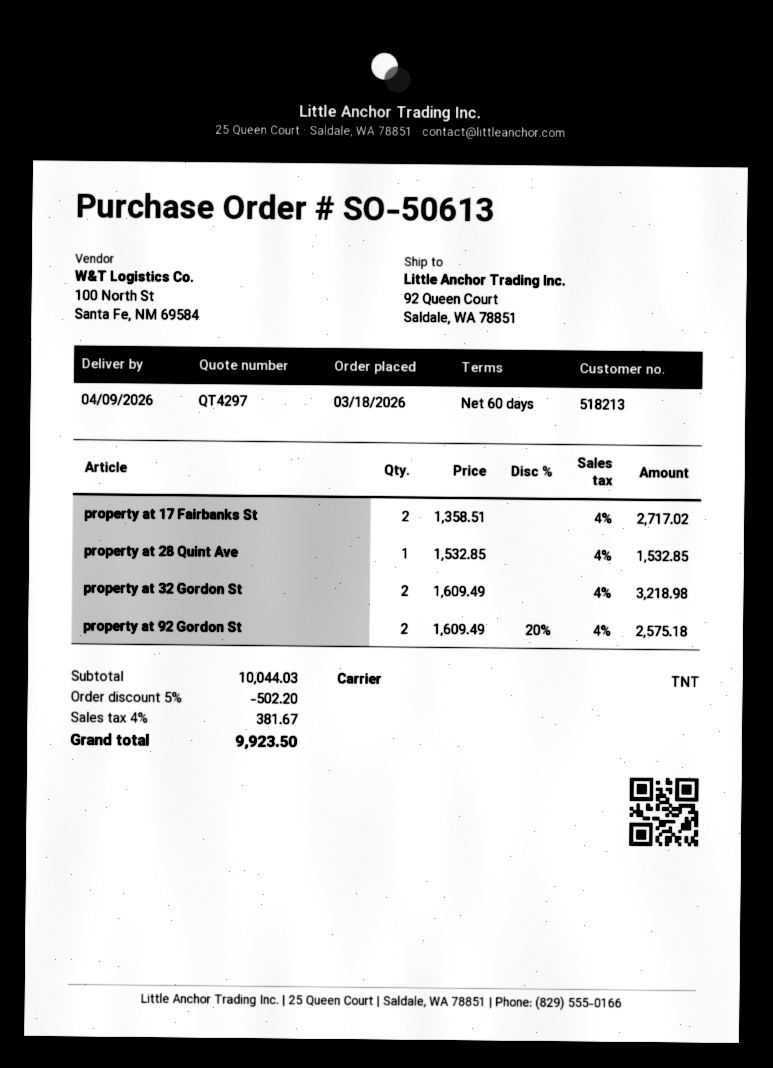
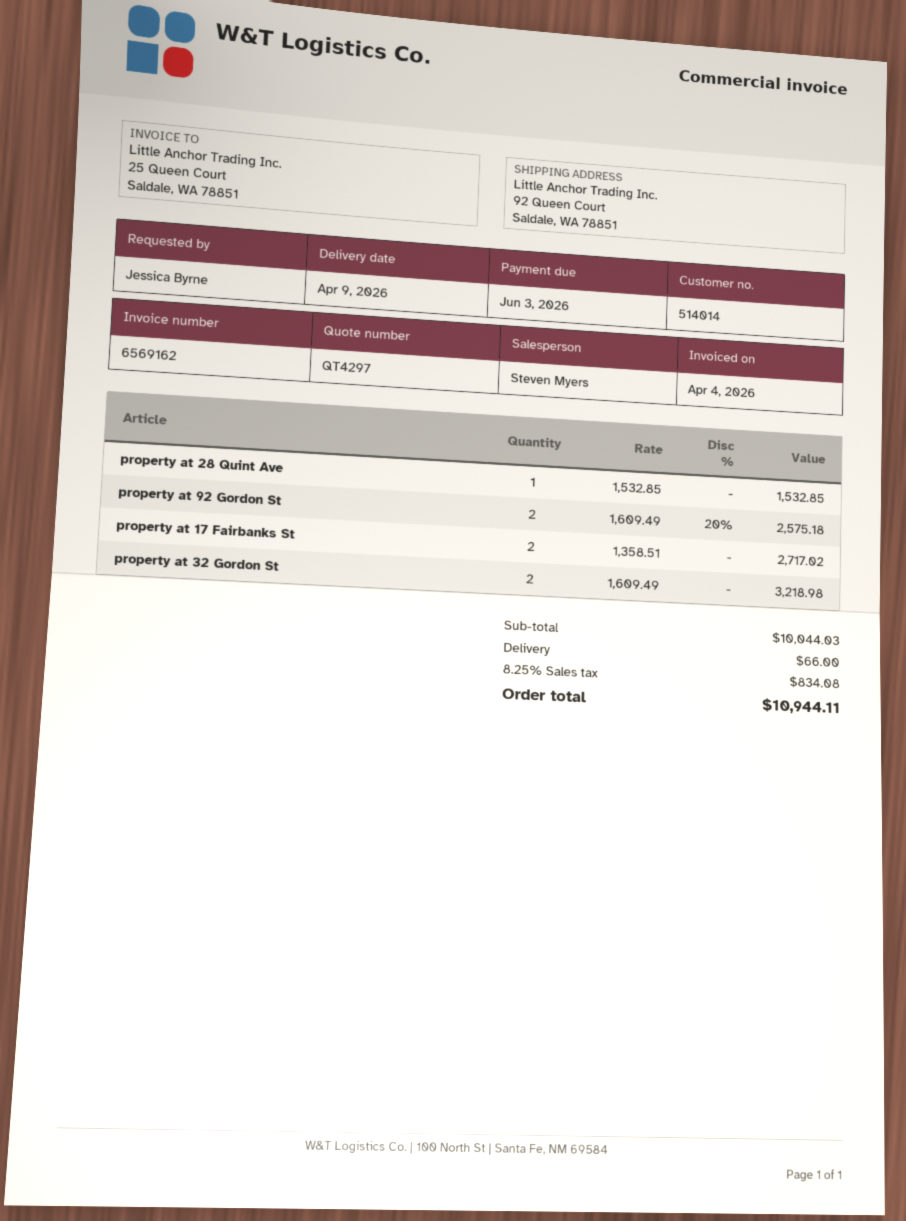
customer number: 518213 -> 514014
discount: 5% = 502.20 -> none
shipping: none -> 66.00
tax: 4% = 381.67 -> 8.25% = 834.08
total: 9923.50 -> 10944.11

